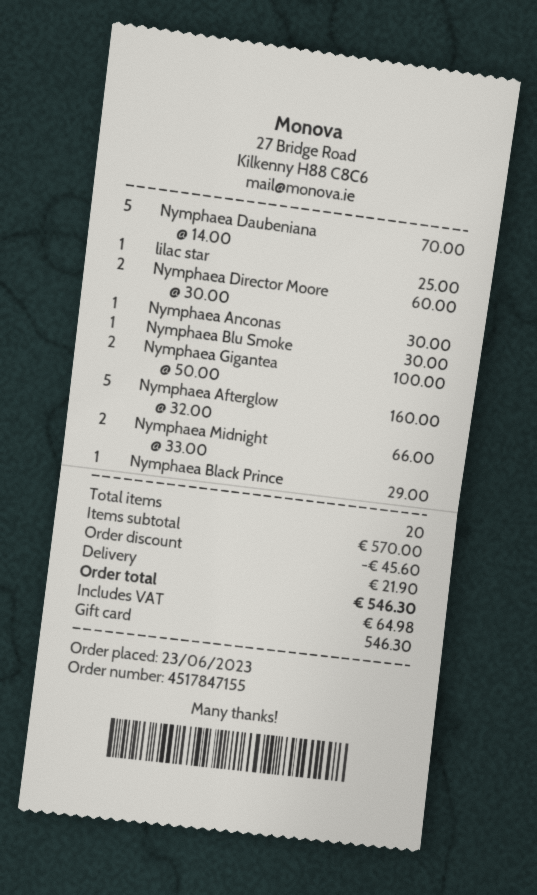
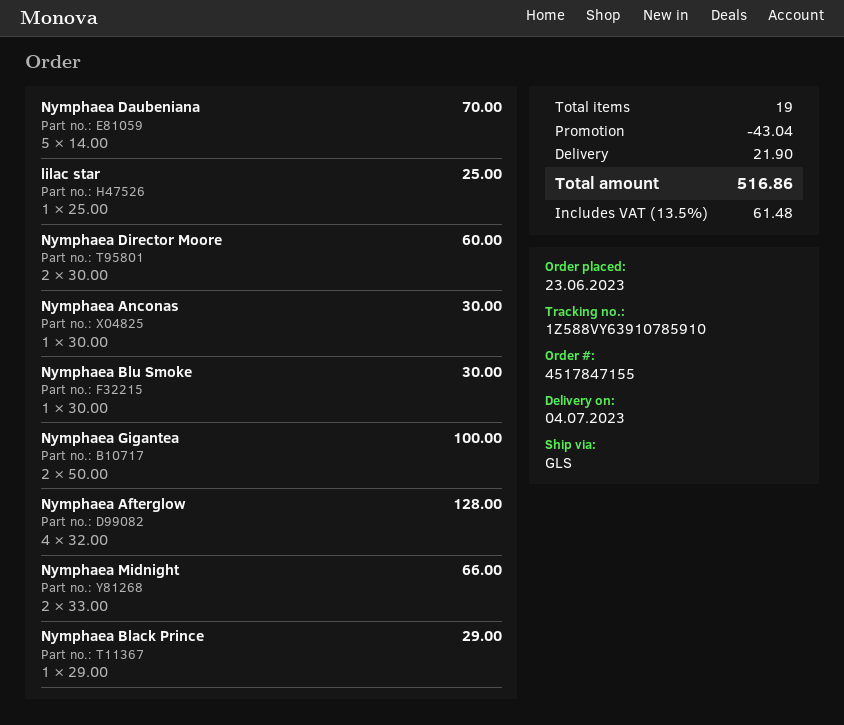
Nymphaea Afterglow: 5 x 32.00 = 160.00 -> 4 x 32.00 = 128.00
total quantity: 20 -> 19
discount: 45.60 -> 43.04
tax: 64.98 -> 61.48
total: 546.30 -> 516.86

